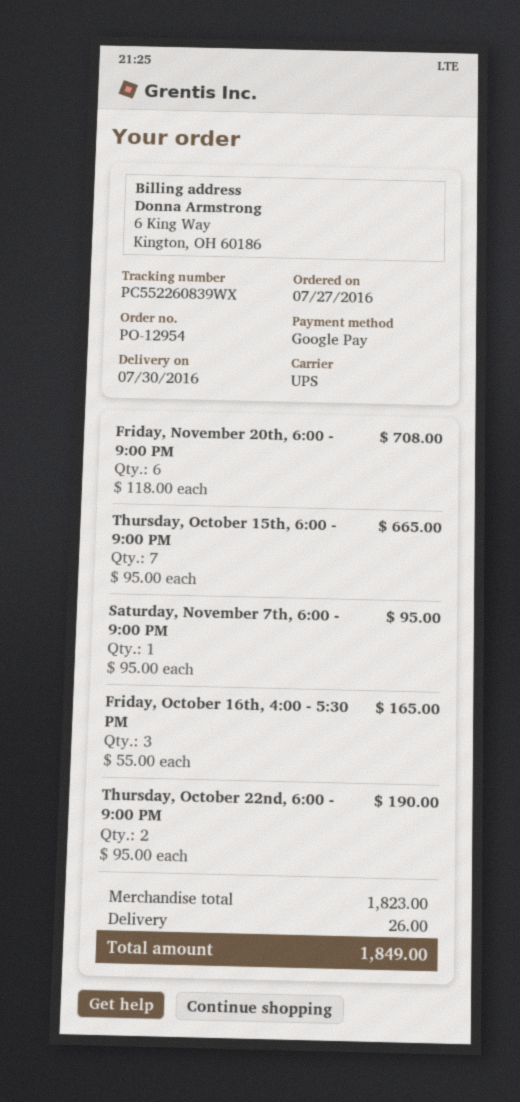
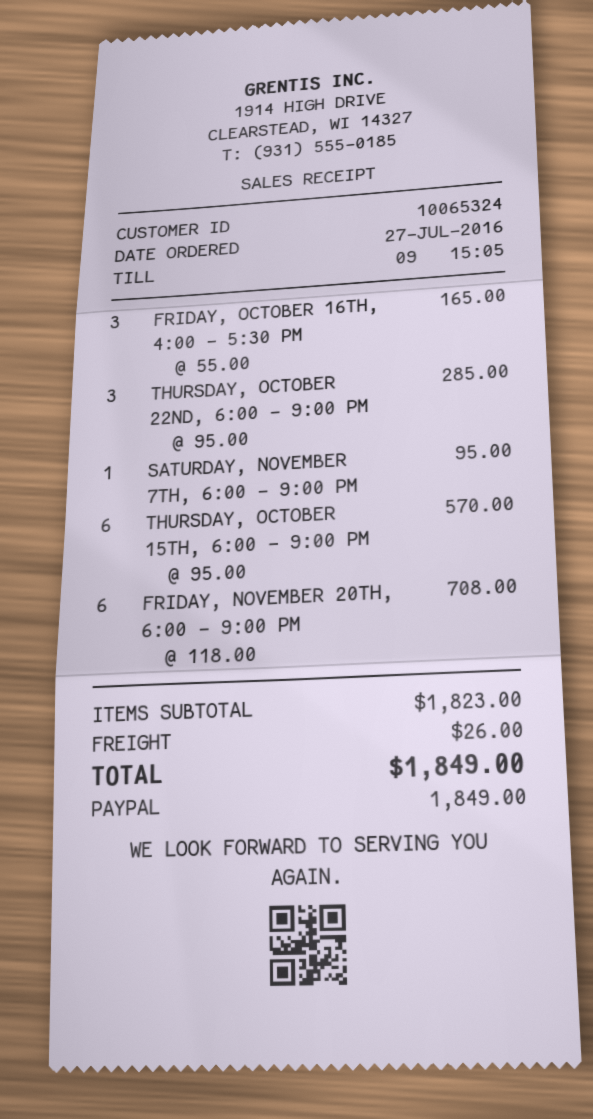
payment method: Google Pay -> PayPal
Thursday, October 15th, 6:00 - 9:00 PM: 7 x 95.00 = 665.00 -> 6 x 95.00 = 570.00
Thursday, October 22nd, 6:00 - 9:00 PM: 2 x 95.00 = 190.00 -> 3 x 95.00 = 285.00

